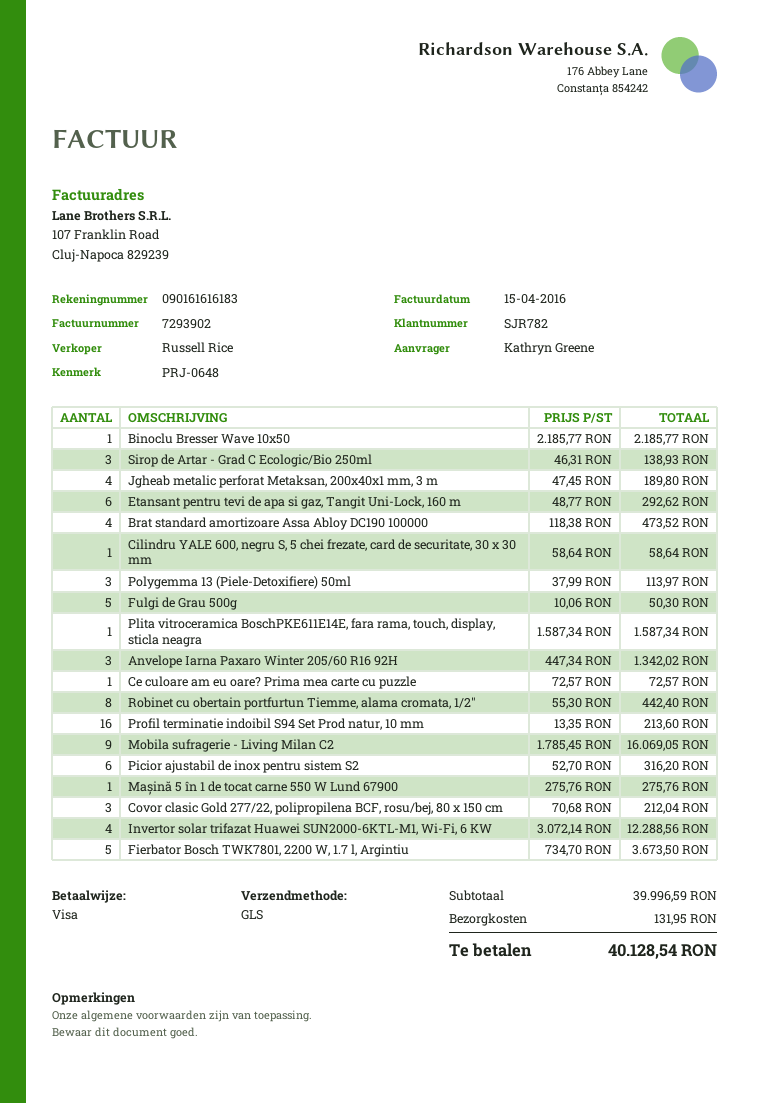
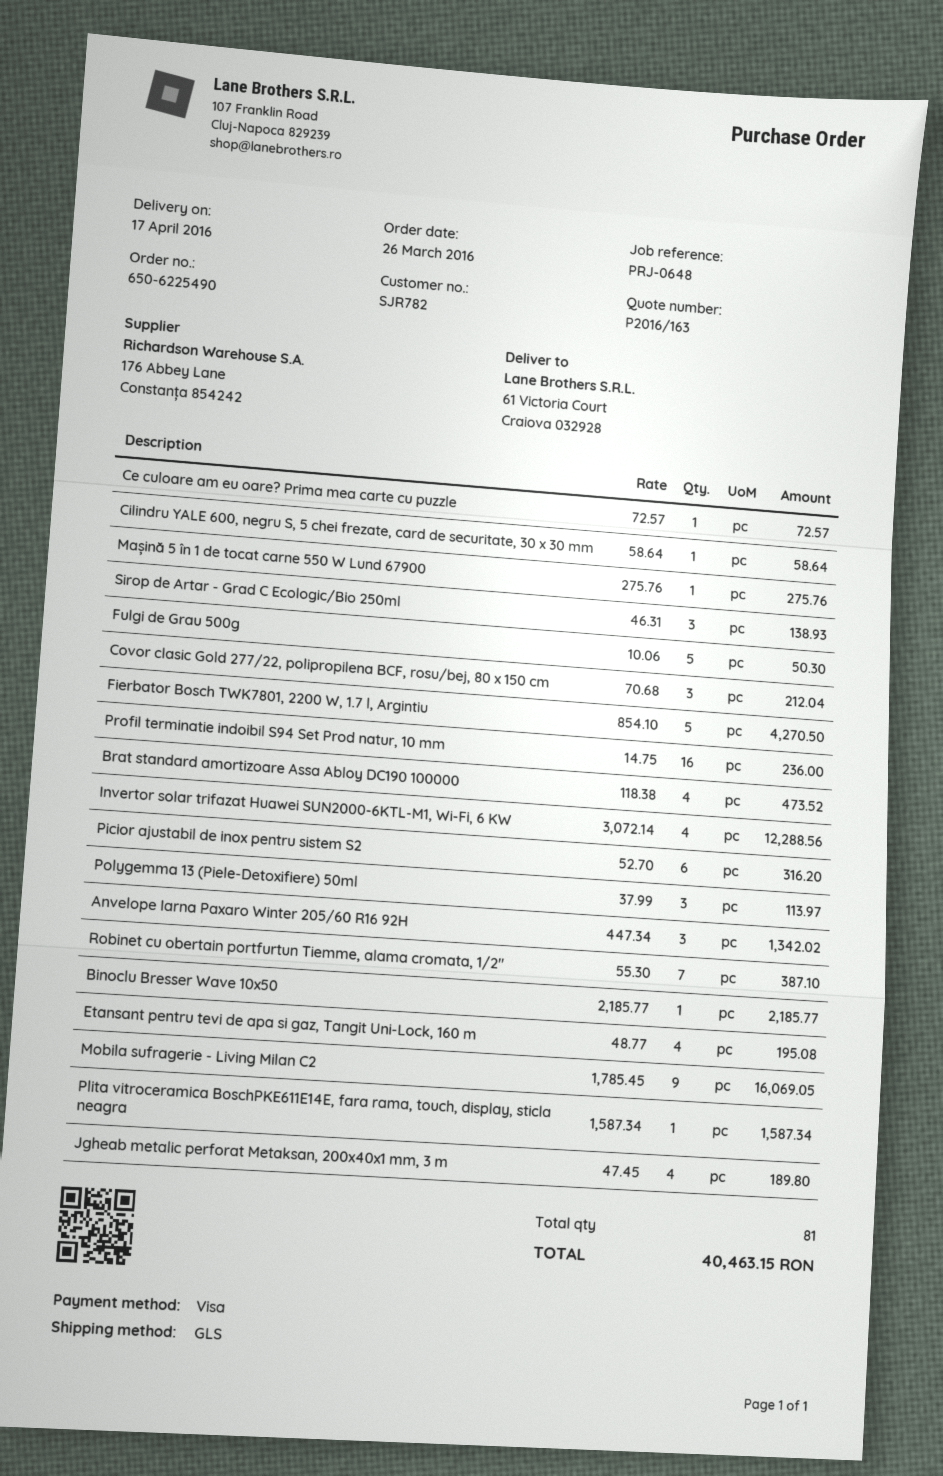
Etansant pentru tevi de apa si gaz, Tangit Uni-Lock, 160 m: 6 x 48.77 = 292.62 -> 4 x 48.77 = 195.08
Robinet cu obertain portfurtun Tiemme, alama cromata, 1/2″: 8 x 55.30 = 442.40 -> 7 x 55.30 = 387.10
Profil terminatie indoibil S94 Set Prod natur, 10 mm: 16 x 13.35 = 213.60 -> 16 x 14.75 = 236.00
Fierbator Bosch TWK7801, 2200 W, 1.7 l, Argintiu: 5 x 734.70 = 3673.50 -> 5 x 854.10 = 4270.50
shipping: 131.95 -> none
total: 40128.54 -> 40463.15

